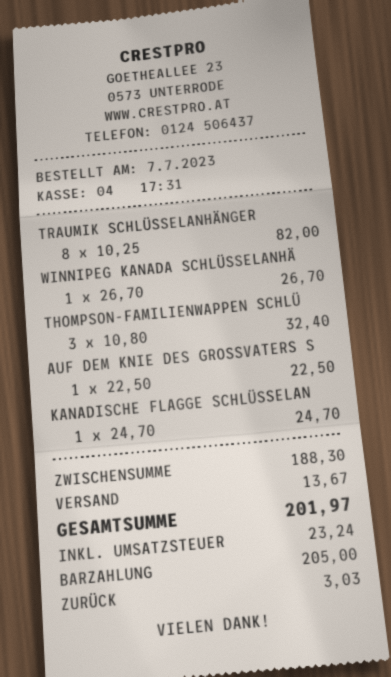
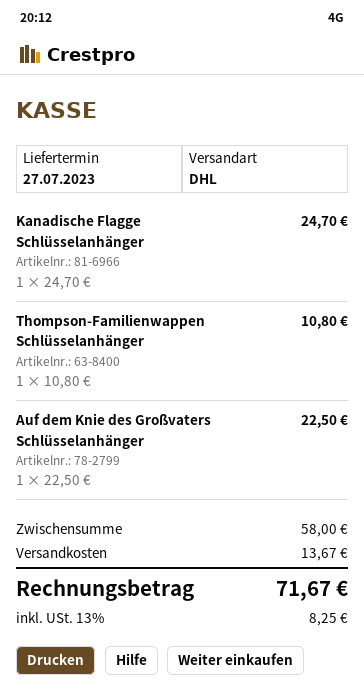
TRAUMIK SCHLÜSSELANHÄNGER: 8 x 10.25 = 82.00 -> none
WINNIPEG KANADA SCHLÜSSELANHÄ: 1 x 26.70 = 26.70 -> none
THOMPSON-FAMILIENWAPPEN SCHLÜ: 3 x 10.80 = 32.40 -> 1 x 10.80 = 10.80
subtotal: 188.30 -> 58.00
tax: 23.24 -> 8.25
total: 201.97 -> 71.67

